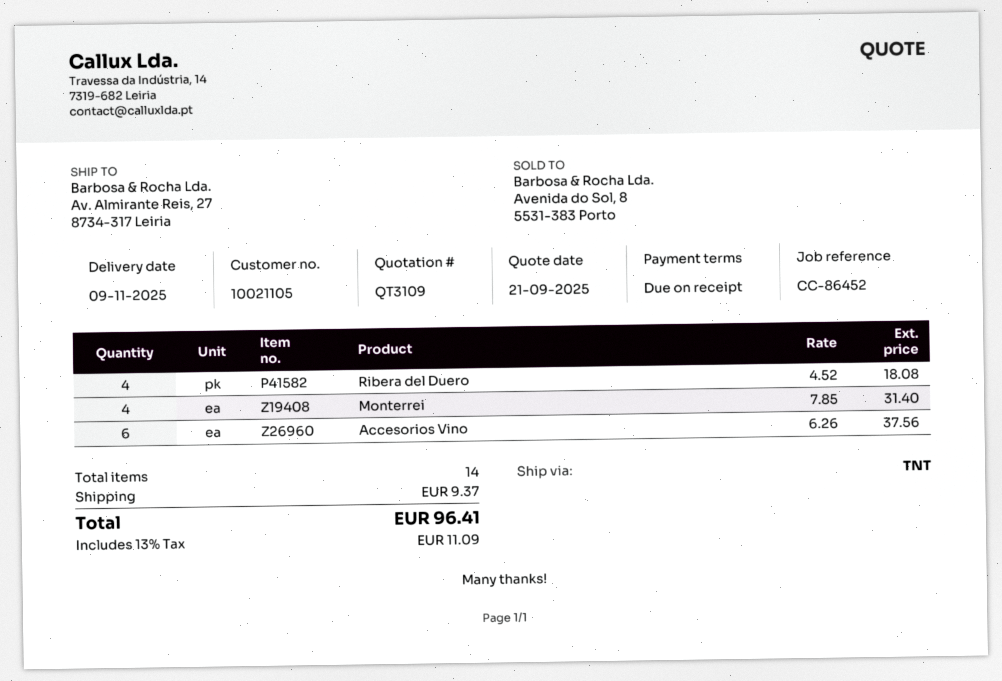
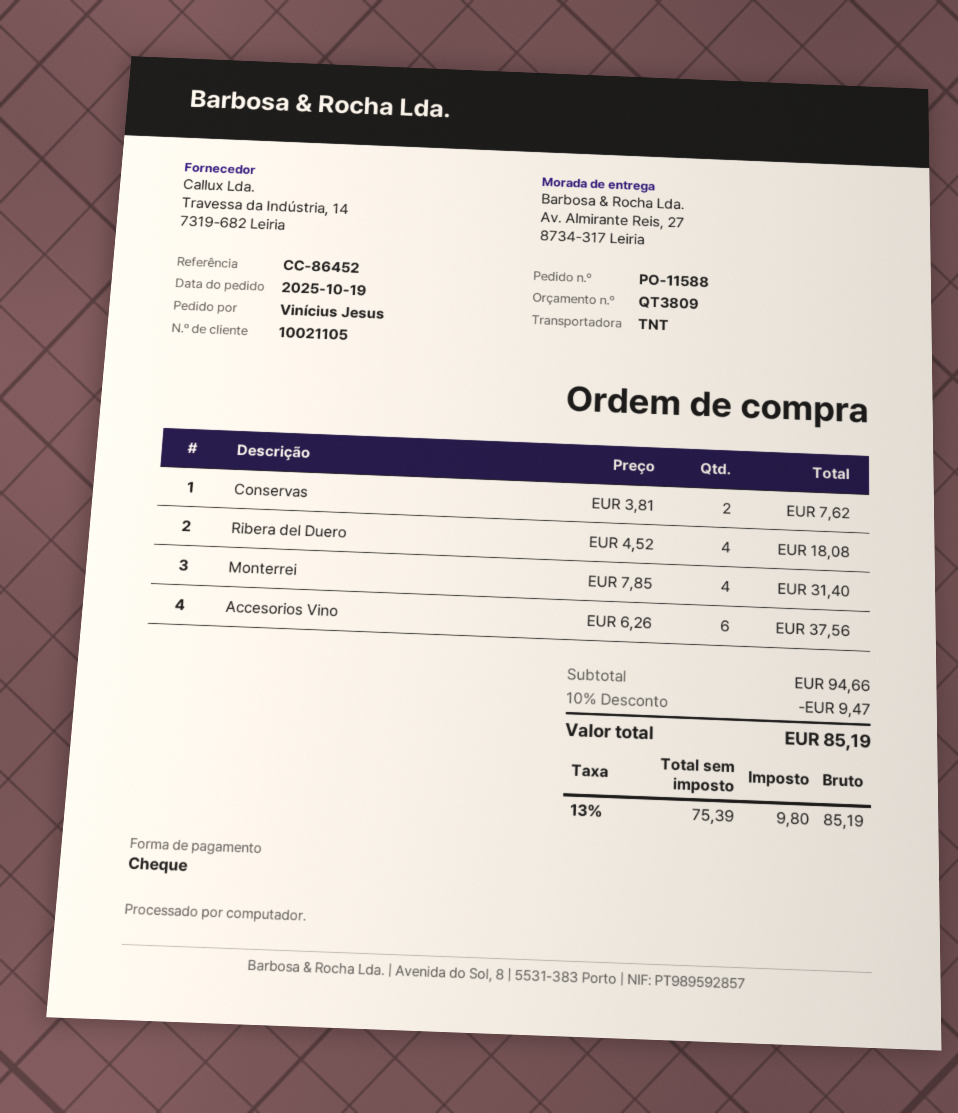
quote number: QT3109 -> QT3809
Conservas: none -> 2 x 3.81 = 7.62
discount: none -> 10% = 9.47
shipping: 9.37 -> none
tax: 13% = 11.09 -> 13% = 9.80
total: 96.41 -> 85.19

